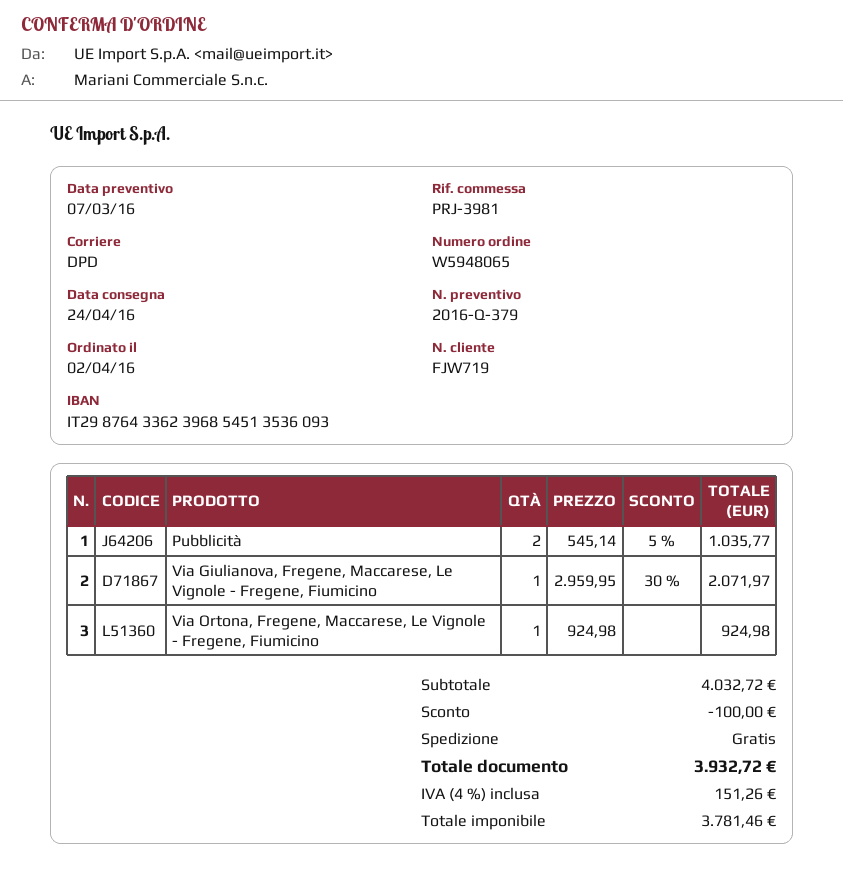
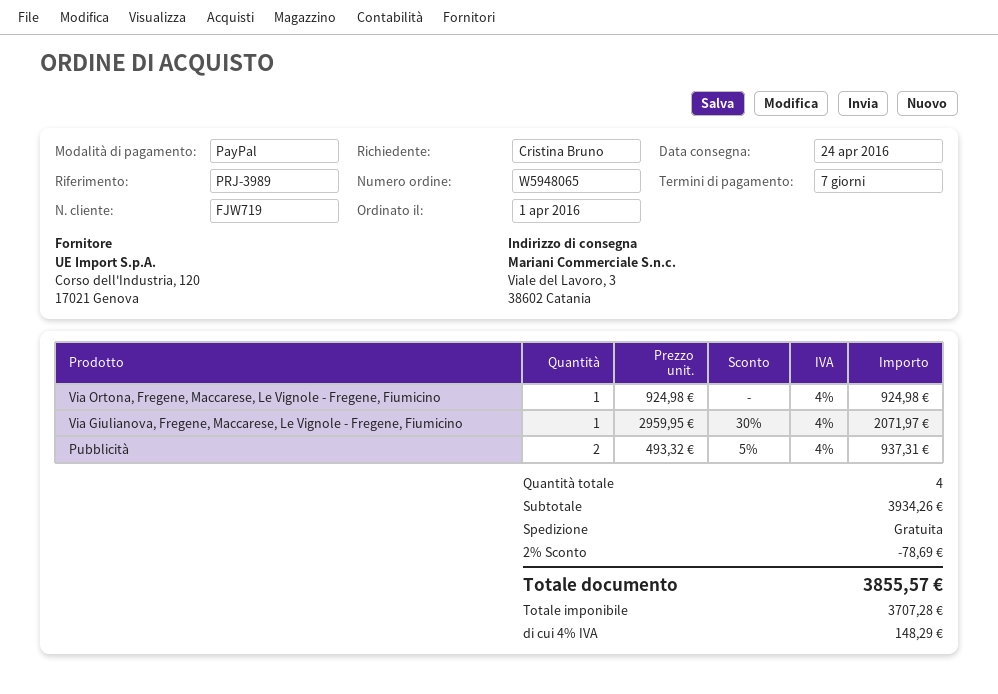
order date: 2016-04-02 -> 2016-04-01
reference: PRJ-3981 -> PRJ-3989
Pubblicità: 2 x 545.14 - 5% = 1035.77 -> 2 x 493.32 - 5% = 937.31
subtotal: 4032.72 -> 3934.26
discount: 100.00 -> 78.69
net: 3781.46 -> 3707.28
tax: 4% = 151.26 -> 4% = 148.29
total: 3932.72 -> 3855.57

